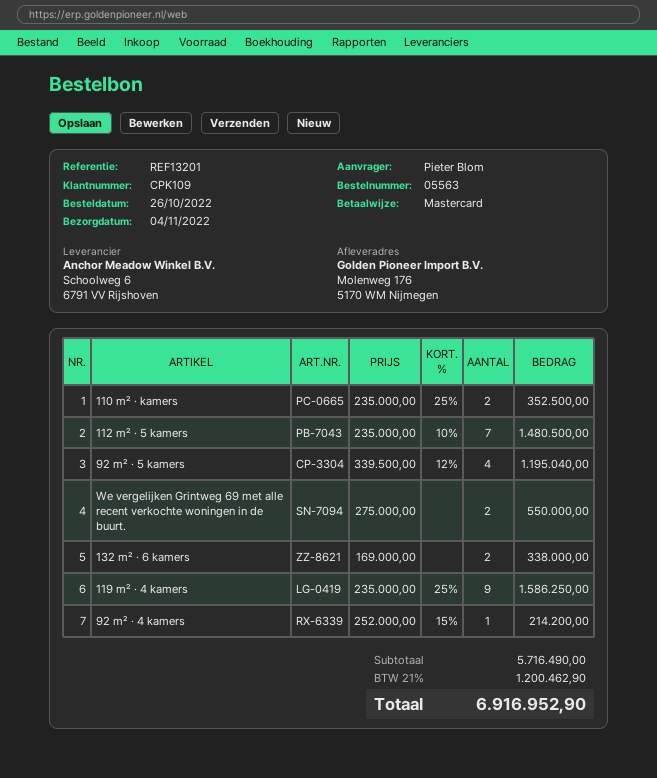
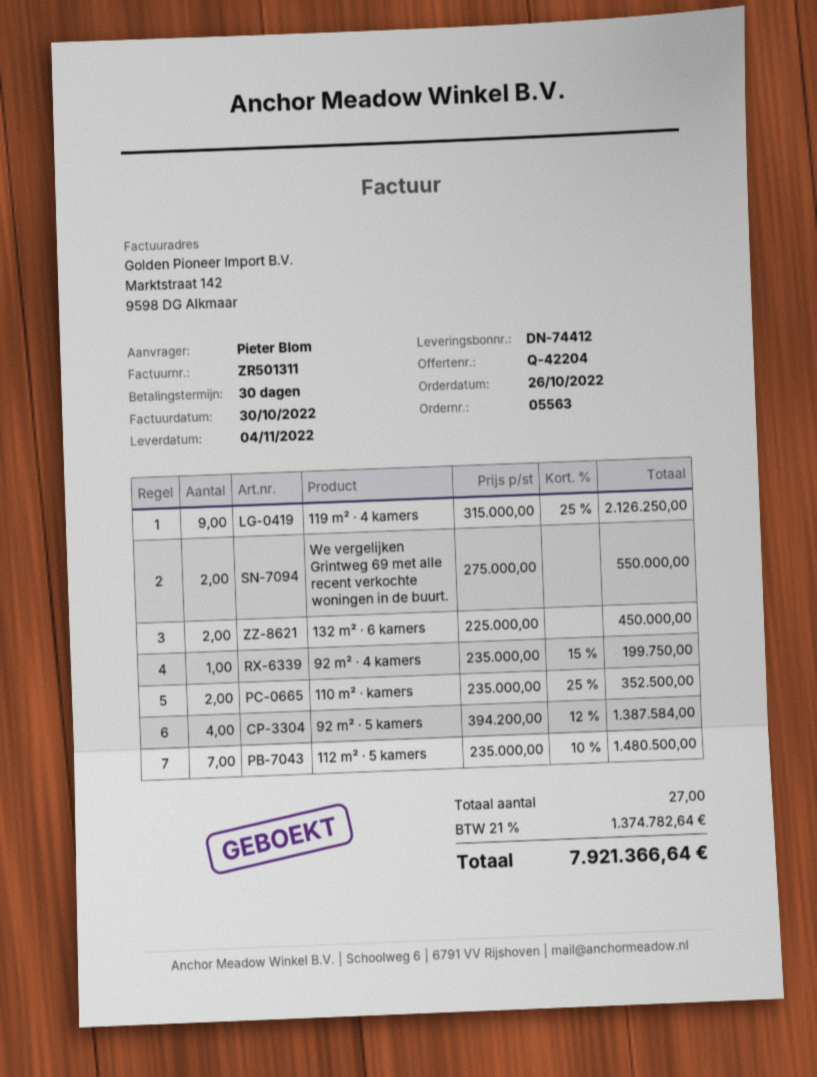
92 m² · 5 kamers: 4 x 339500.00 - 12% = 1195040.00 -> 4 x 394200.00 - 12% = 1387584.00
132 m² · 6 kamers: 2 x 169000.00 = 338000.00 -> 2 x 225000.00 = 450000.00
119 m² · 4 kamers: 9 x 235000.00 - 25% = 1586250.00 -> 9 x 315000.00 - 25% = 2126250.00
92 m² · 4 kamers: 1 x 252000.00 - 15% = 214200.00 -> 1 x 235000.00 - 15% = 199750.00
tax: 21% = 1200462.90 -> 21% = 1374782.64
total: 6916952.90 -> 7921366.64

